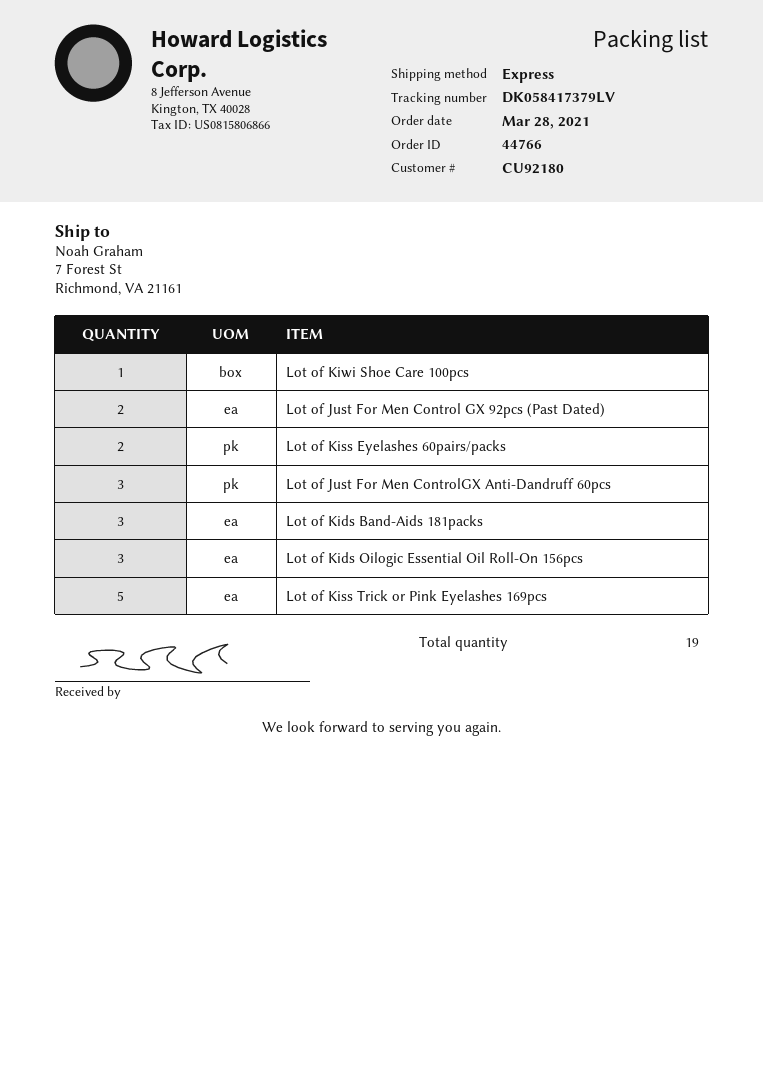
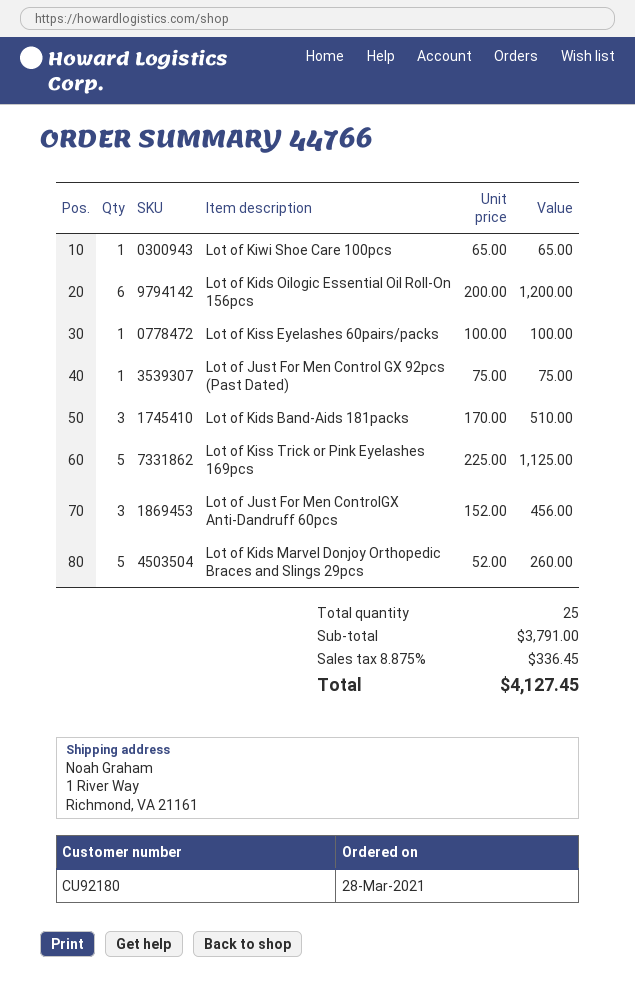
ship to: 7 Forest St, Richmond, VA 21161 -> 1 River Way, Richmond, VA 21161
Lot of Just For Men Control GX 92pcs (Past Dated): 2 -> 1
Lot of Kiss Eyelashes 60pairs/packs: 2 -> 1
Lot of Kids Oilogic Essential Oil Roll-On 156pcs: 3 -> 6
Lot of Kids Marvel Donjoy Orthopedic Braces and Slings 29pcs: none -> 5
total quantity: 19 -> 25

